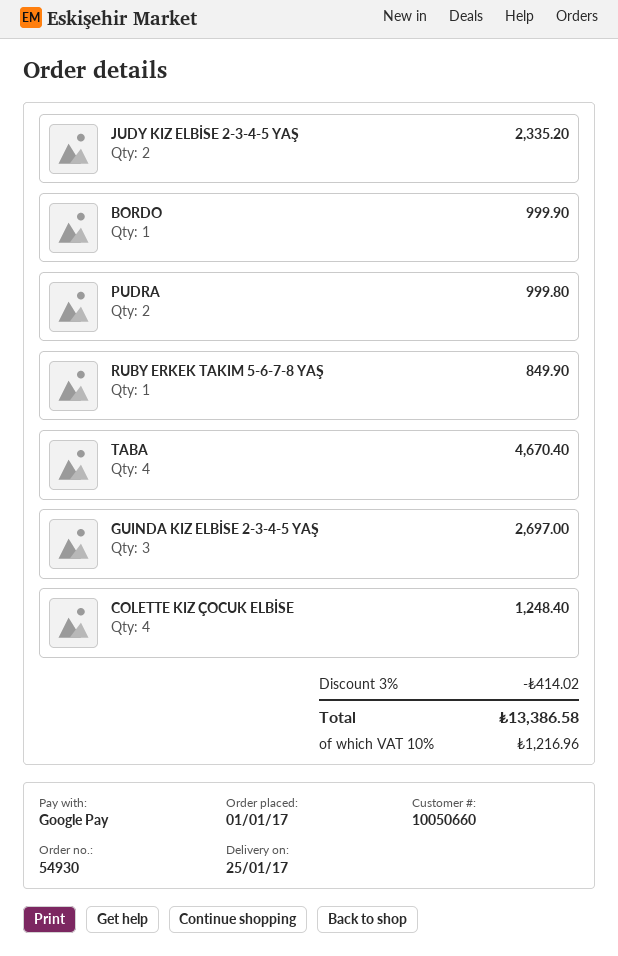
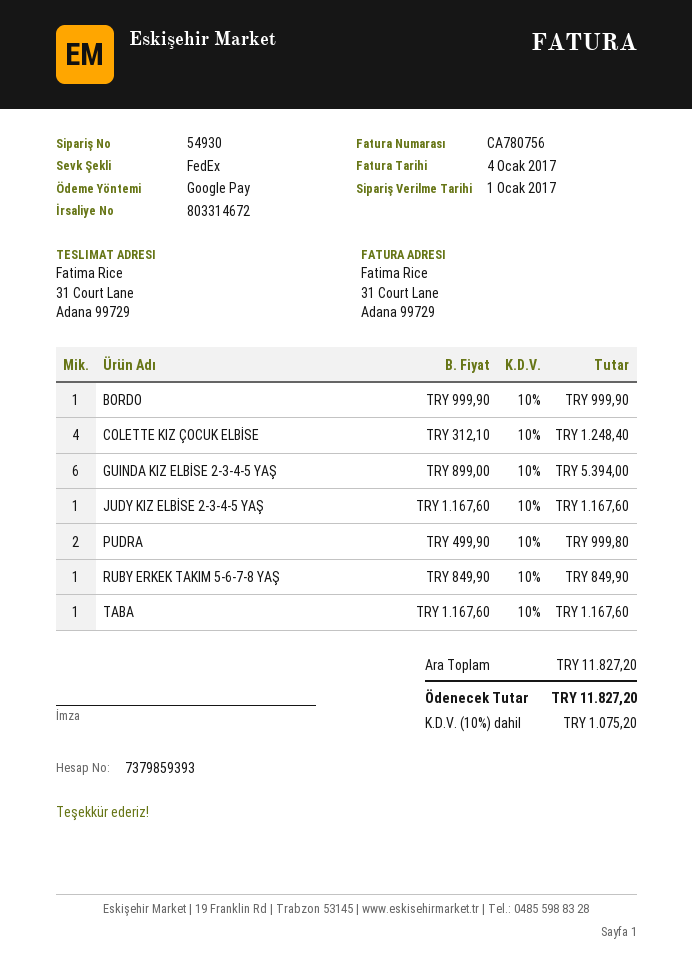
JUDY KIZ ELBİSE 2-3-4-5 YAŞ: 2 for 2335.20 -> 1 for 1167.60
TABA: 4 for 4670.40 -> 1 for 1167.60
GUINDA KIZ ELBİSE 2-3-4-5 YAŞ: 3 for 2697.00 -> 6 for 5394.00
discount: 3% = 414.02 -> none
tax: 10% = 1216.96 -> 10% = 1075.20
total: 13386.58 -> 11827.20

